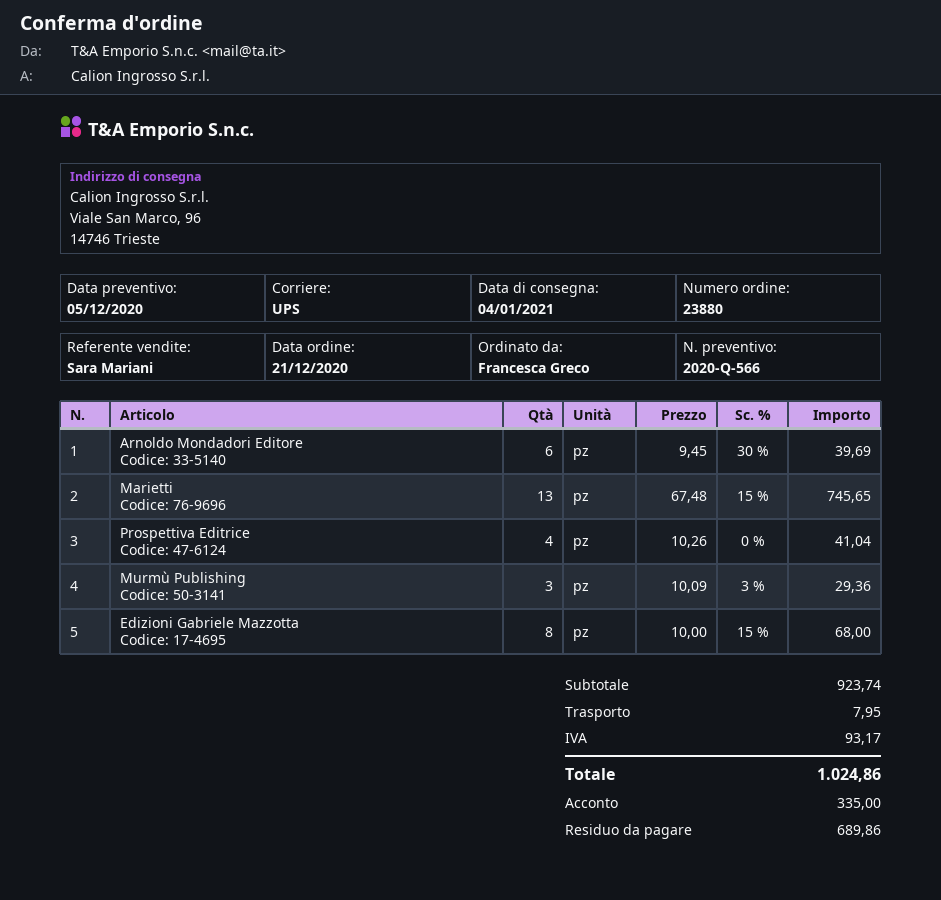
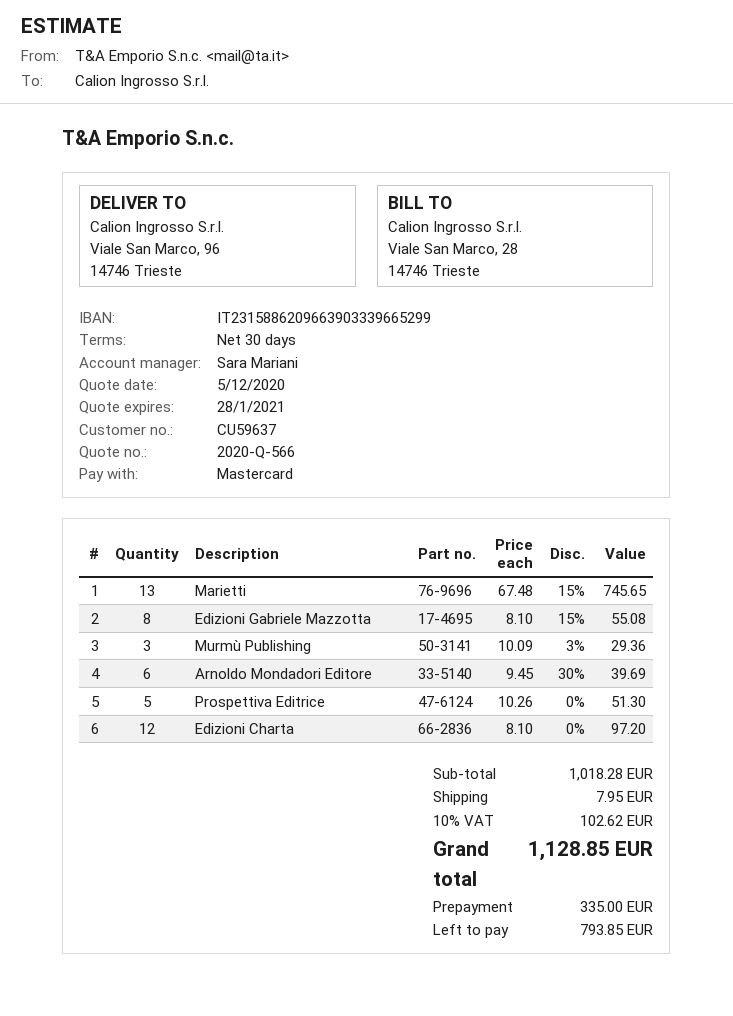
Prospettiva Editrice: 4 x 10.26 = 41.04 -> 5 x 10.26 = 51.30
Edizioni Gabriele Mazzotta: 8 x 10.00 - 15% = 68.00 -> 8 x 8.10 - 15% = 55.08
Edizioni Charta: none -> 12 x 8.10 = 97.20
subtotal: 923.74 -> 1018.28
tax: 93.17 -> 102.62
total: 1024.86 -> 1128.85
balance: 689.86 -> 793.85

